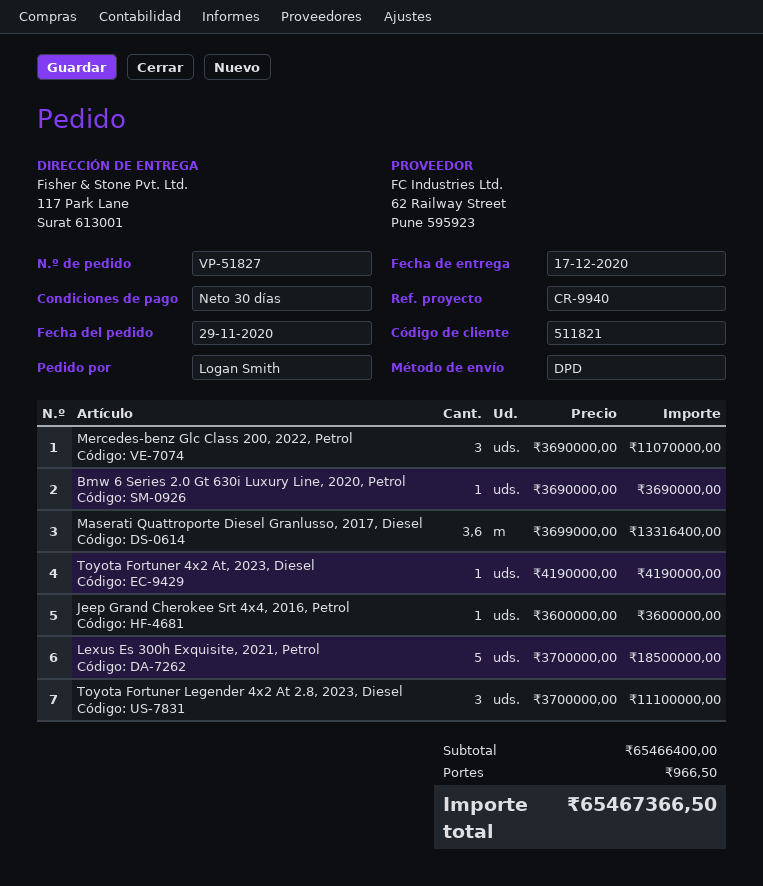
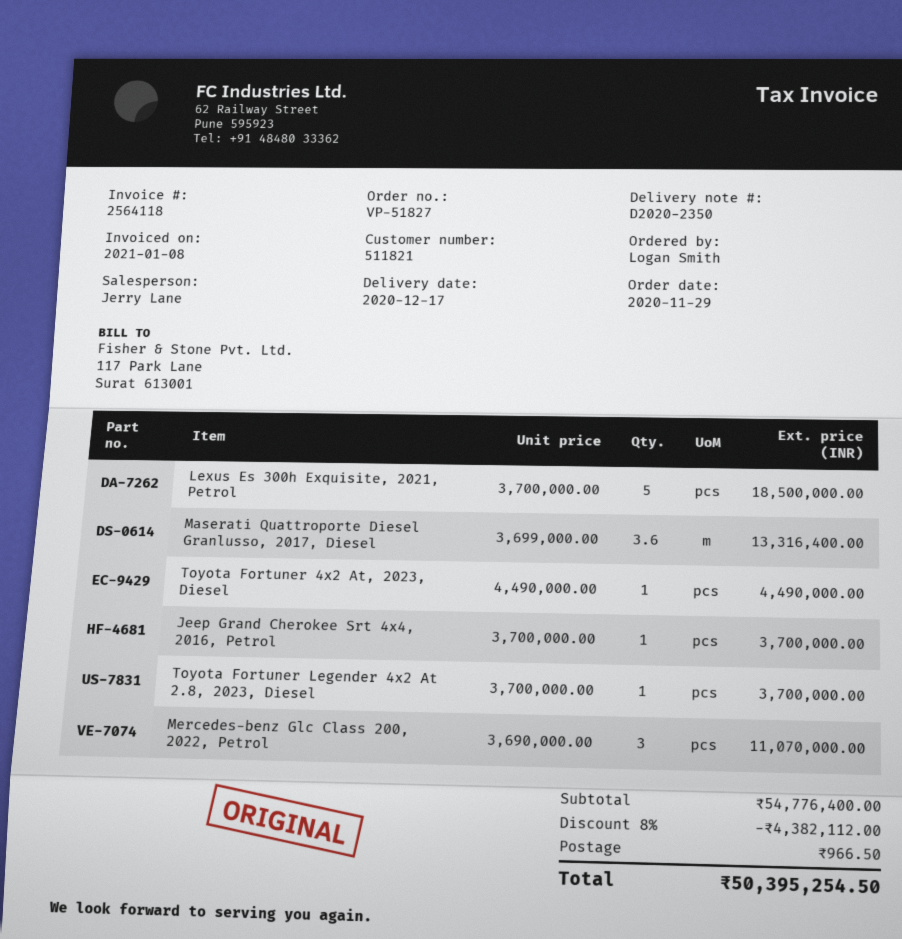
Bmw 6 Series 2.0 Gt 630i Luxury Line, 2020, Petrol: 1 x 3690000.00 = 3690000.00 -> none
Toyota Fortuner 4x2 At, 2023, Diesel: 1 x 4190000.00 = 4190000.00 -> 1 x 4490000.00 = 4490000.00
Jeep Grand Cherokee Srt 4x4, 2016, Petrol: 1 x 3600000.00 = 3600000.00 -> 1 x 3700000.00 = 3700000.00
Toyota Fortuner Legender 4x2 At 2.8, 2023, Diesel: 3 x 3700000.00 = 11100000.00 -> 1 x 3700000.00 = 3700000.00
subtotal: 65466400.00 -> 54776400.00
discount: none -> 8% = 4382112.00
total: 65467366.50 -> 50395254.50

